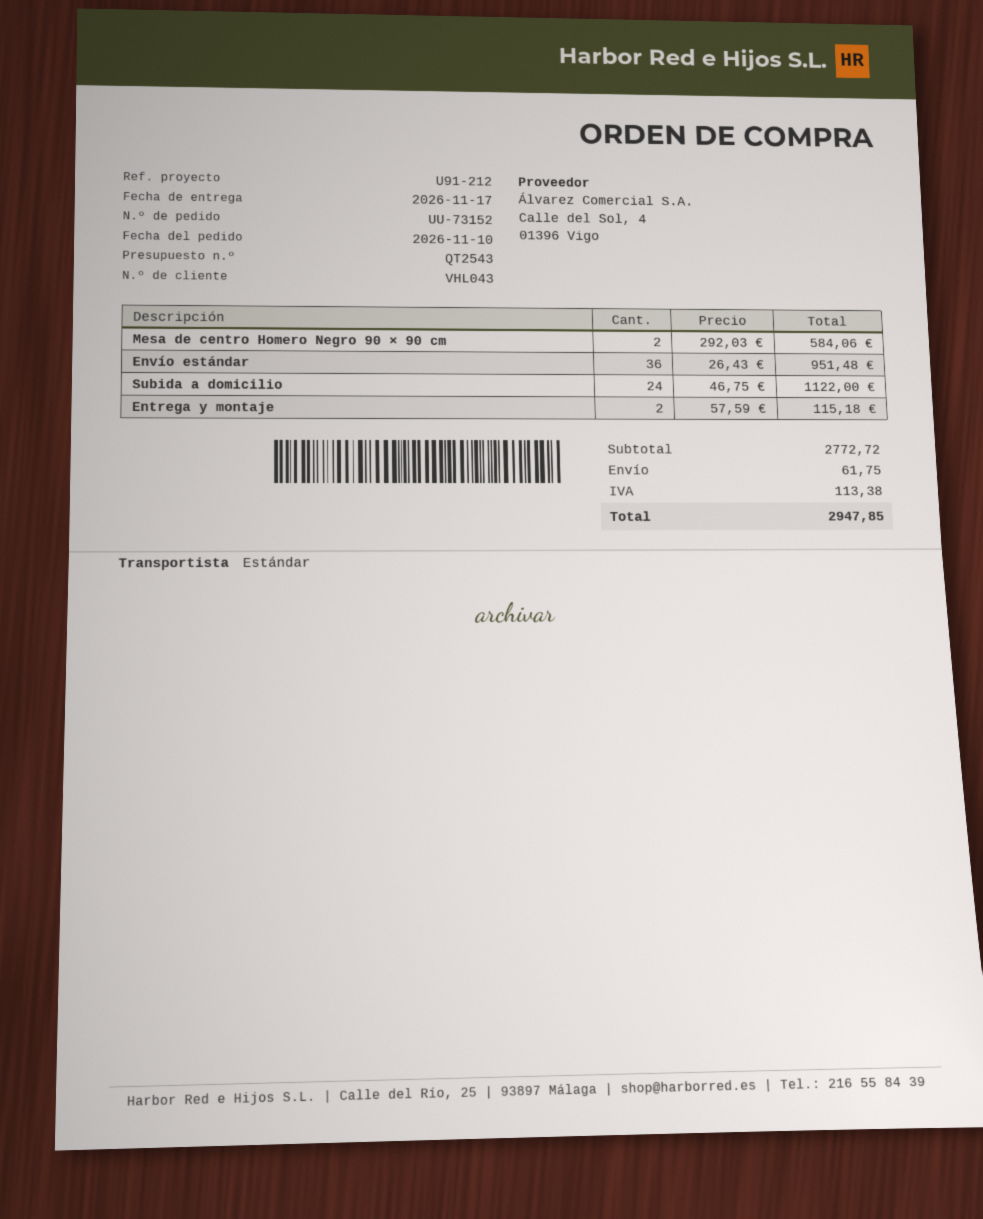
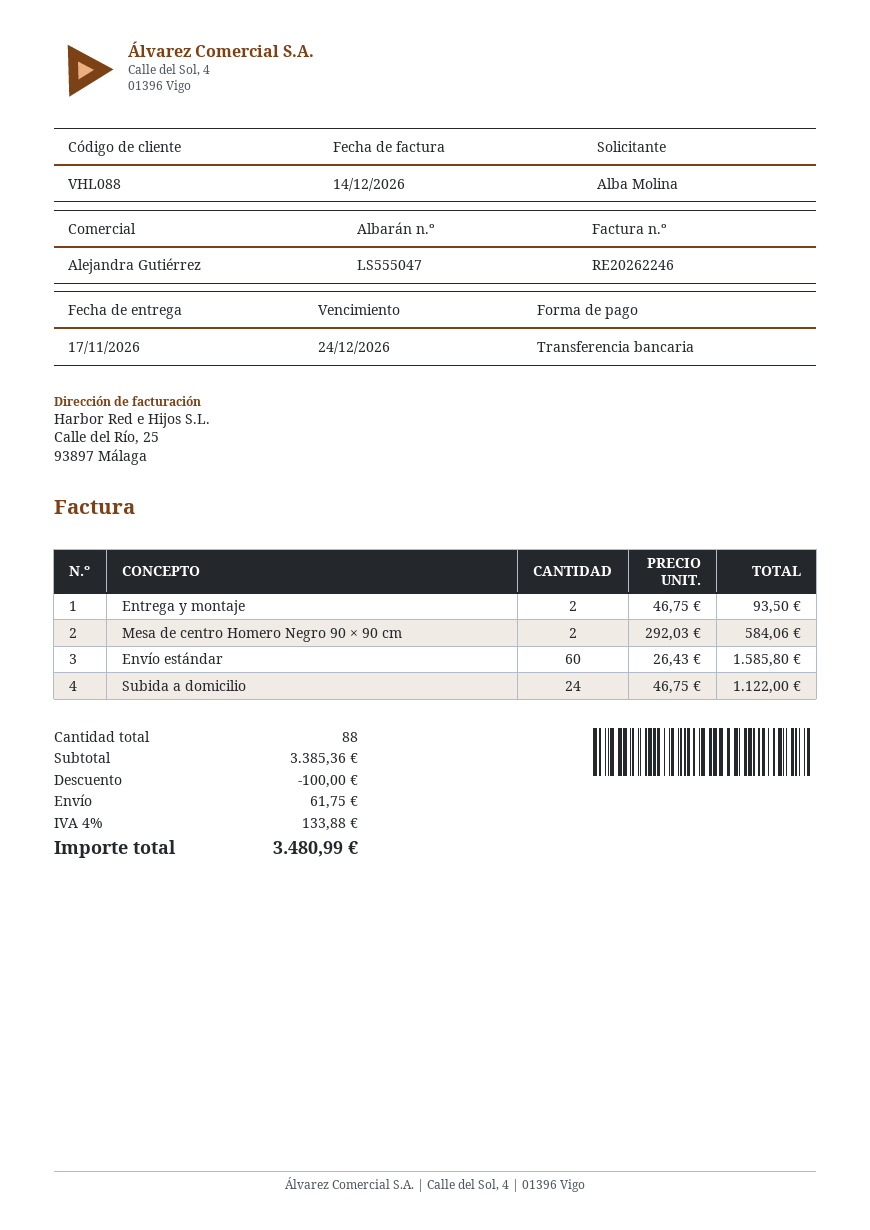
customer number: VHL043 -> VHL088
Envío estándar: 36 x 26.43 = 951.48 -> 60 x 26.43 = 1585.80
Entrega y montaje: 2 x 57.59 = 115.18 -> 2 x 46.75 = 93.50
subtotal: 2772.72 -> 3385.36
discount: none -> 100.00
tax: 113.38 -> 133.88
total: 2947.85 -> 3480.99

